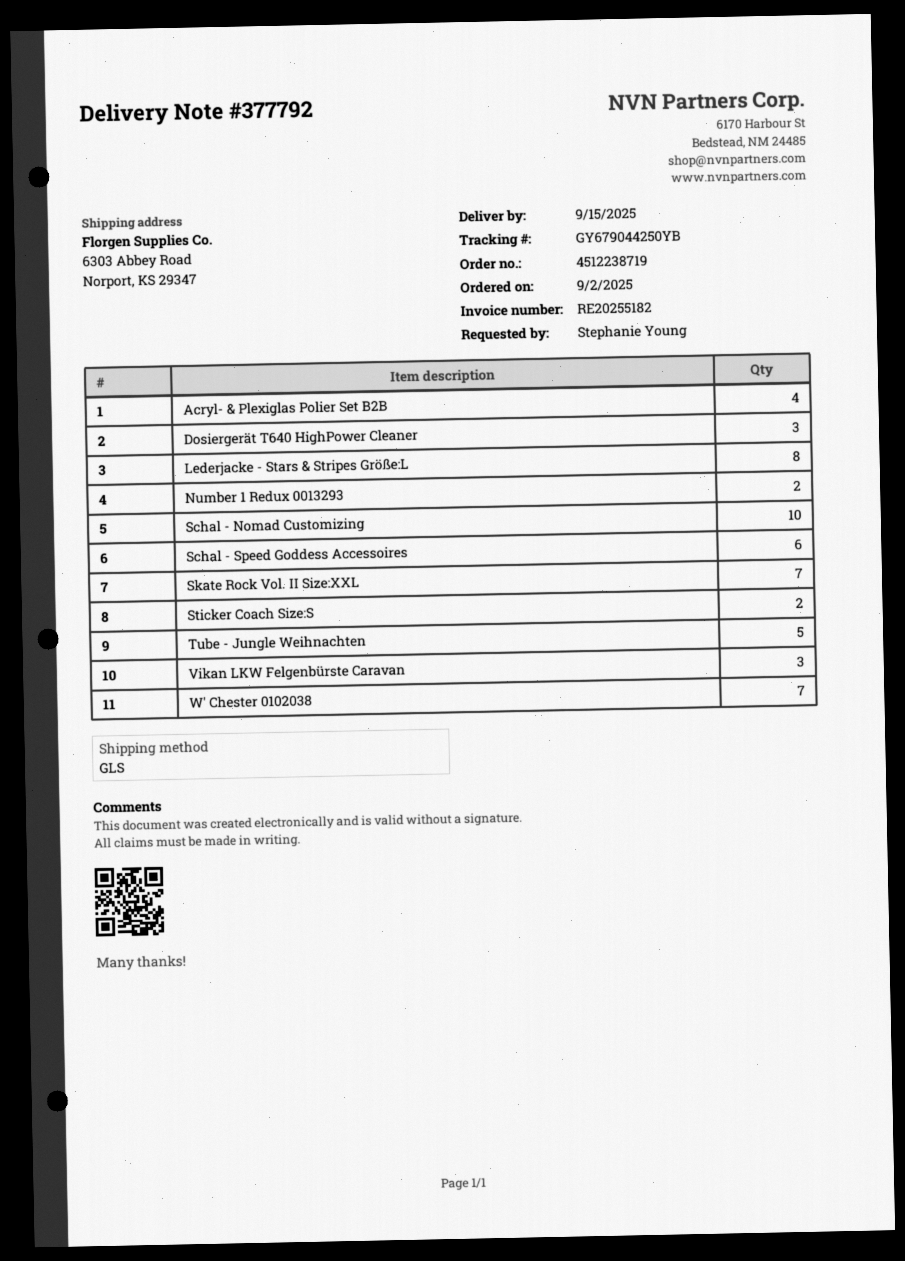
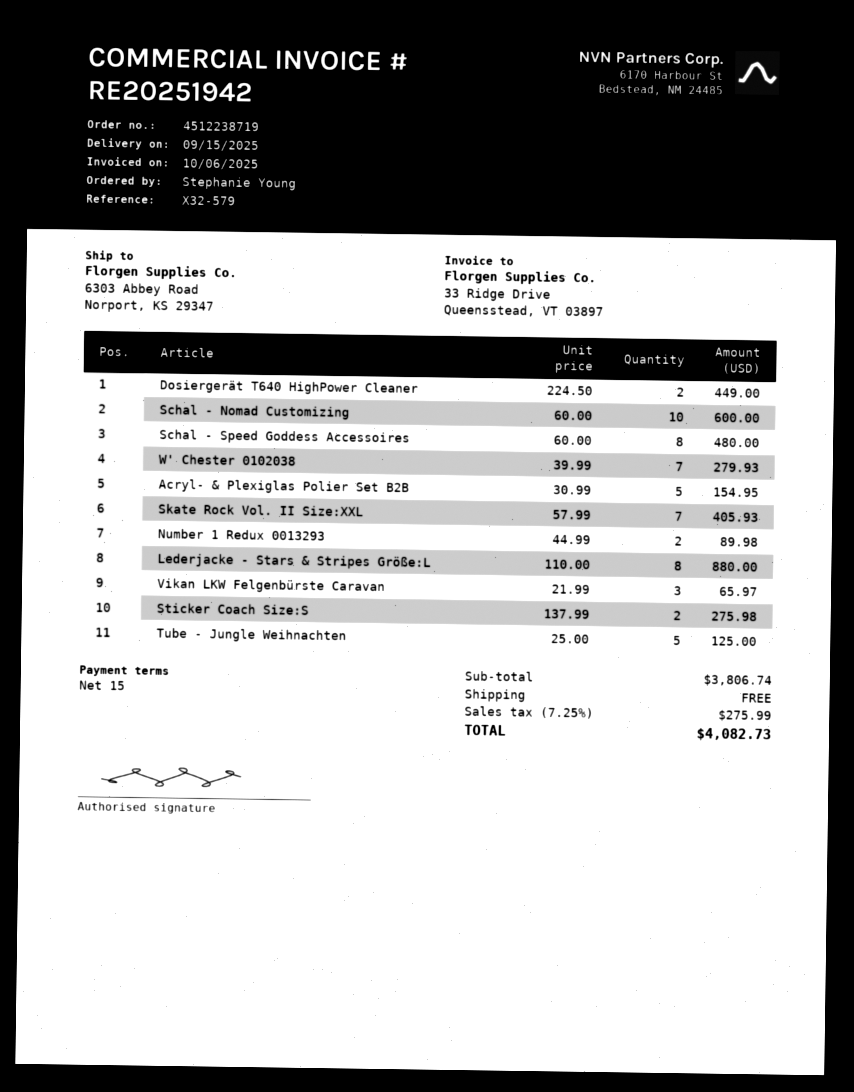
invoice number: RE20255182 -> RE20251942
Acryl- & Plexiglas Polier Set B2B: 4 -> 5
Dosiergerät T640 HighPower Cleaner: 3 -> 2
Schal - Speed Goddess Accessoires: 6 -> 8

